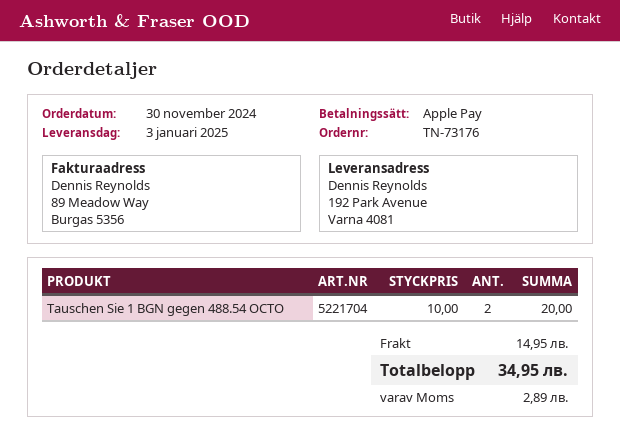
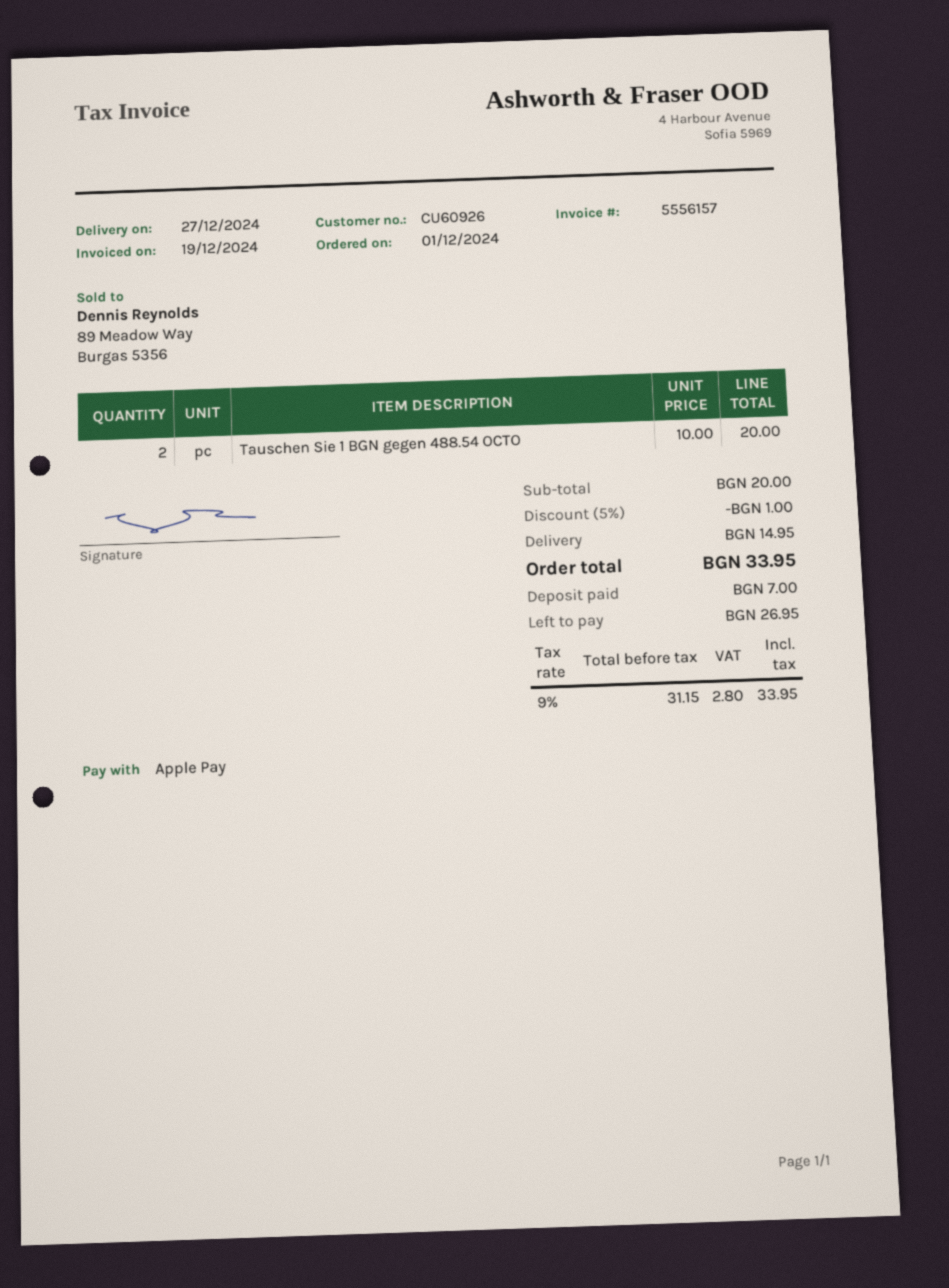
order date: 2024-11-30 -> 2024-12-01
delivery date: 2025-01-03 -> 2024-12-27
discount: none -> 5% = 1.00
tax: 2.89 -> 2.80
total: 34.95 -> 33.95

